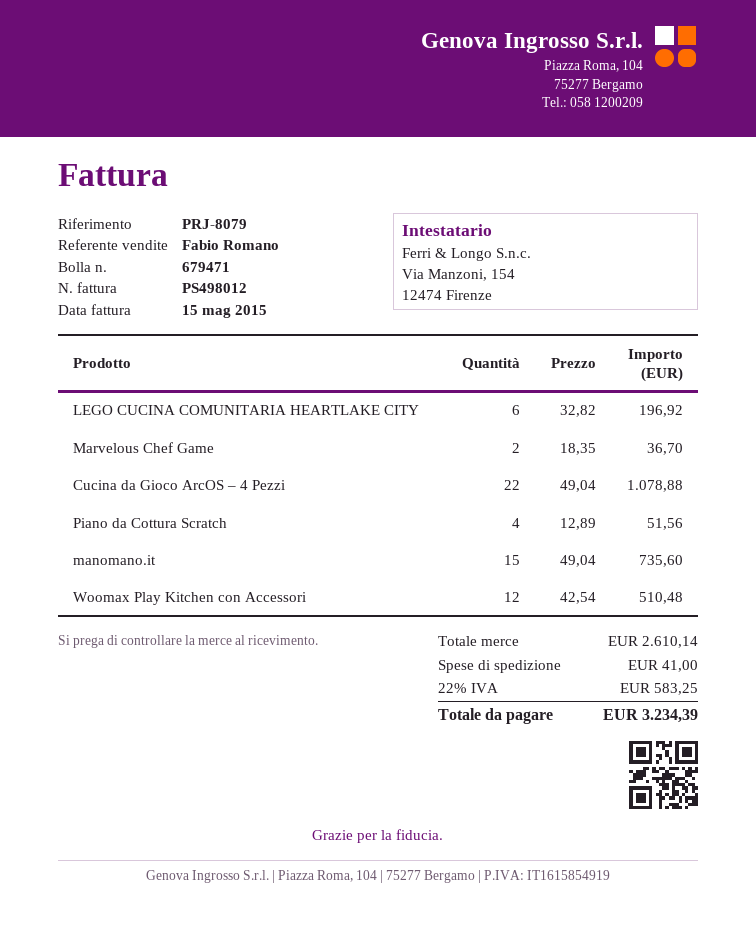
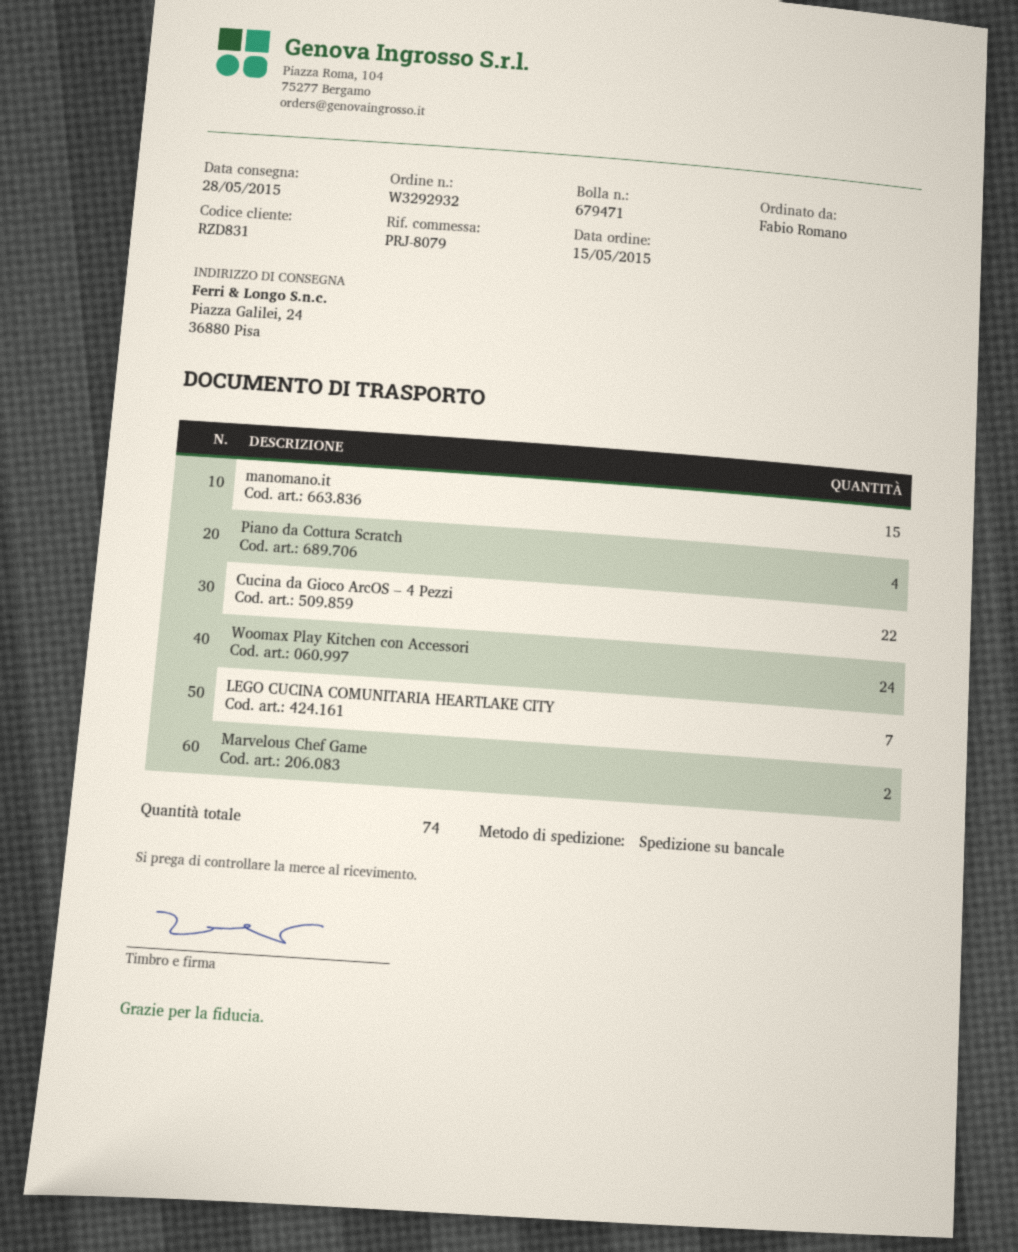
LEGO CUCINA COMUNITARIA HEARTLAKE CITY: 6 -> 7
Woomax Play Kitchen con Accessori: 12 -> 24

